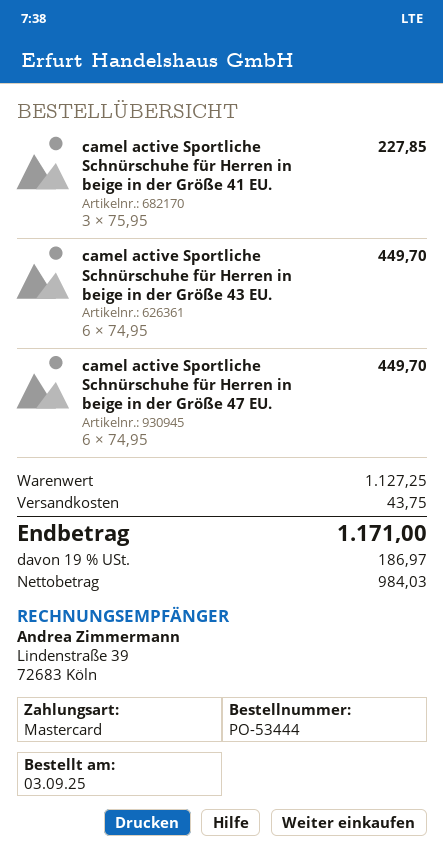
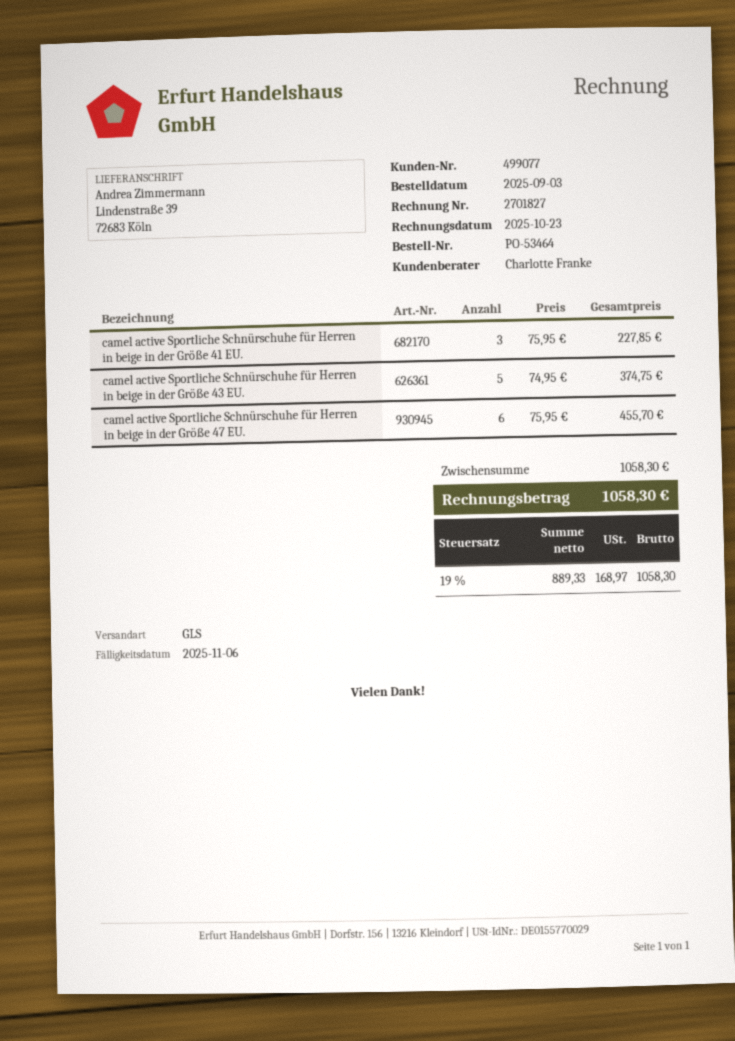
order number: PO-53444 -> PO-53464
camel active Sportliche Schnürschuhe für Herren in beige in der Größe 43 EU.: 6 x 74.95 = 449.70 -> 5 x 74.95 = 374.75
camel active Sportliche Schnürschuhe für Herren in beige in der Größe 47 EU.: 6 x 74.95 = 449.70 -> 6 x 75.95 = 455.70
subtotal: 1127.25 -> 1058.30
shipping: 43.75 -> none
net: 984.03 -> 889.33
tax: 19% = 186.97 -> 19% = 168.97
total: 1171.00 -> 1058.30

